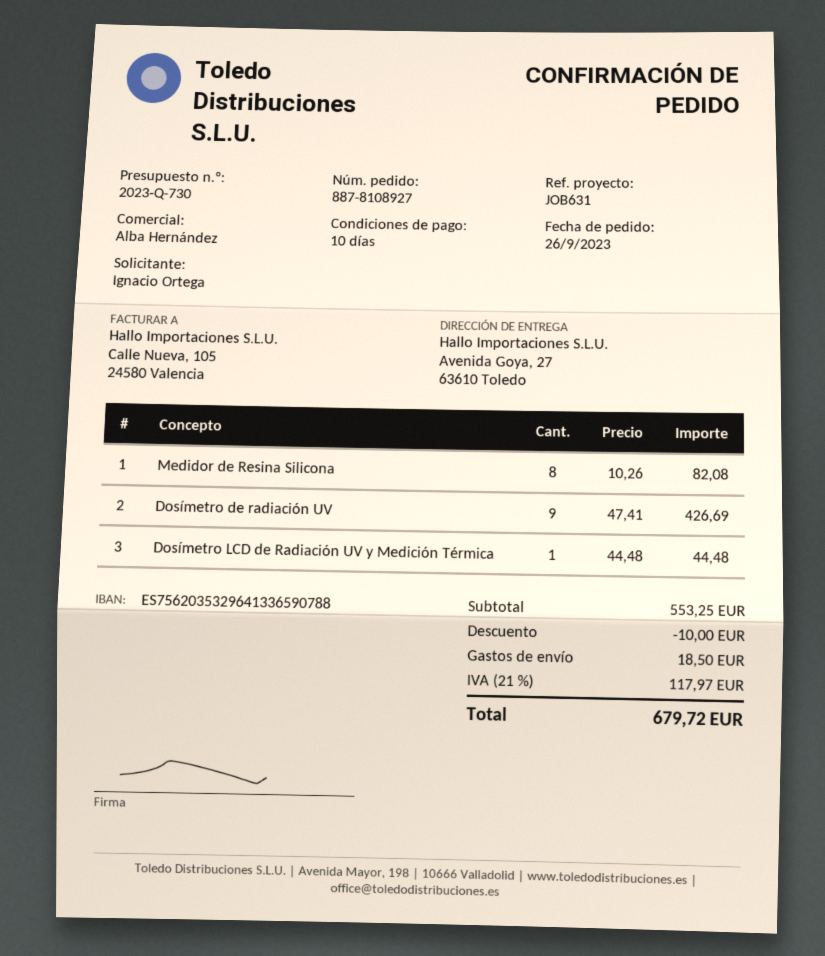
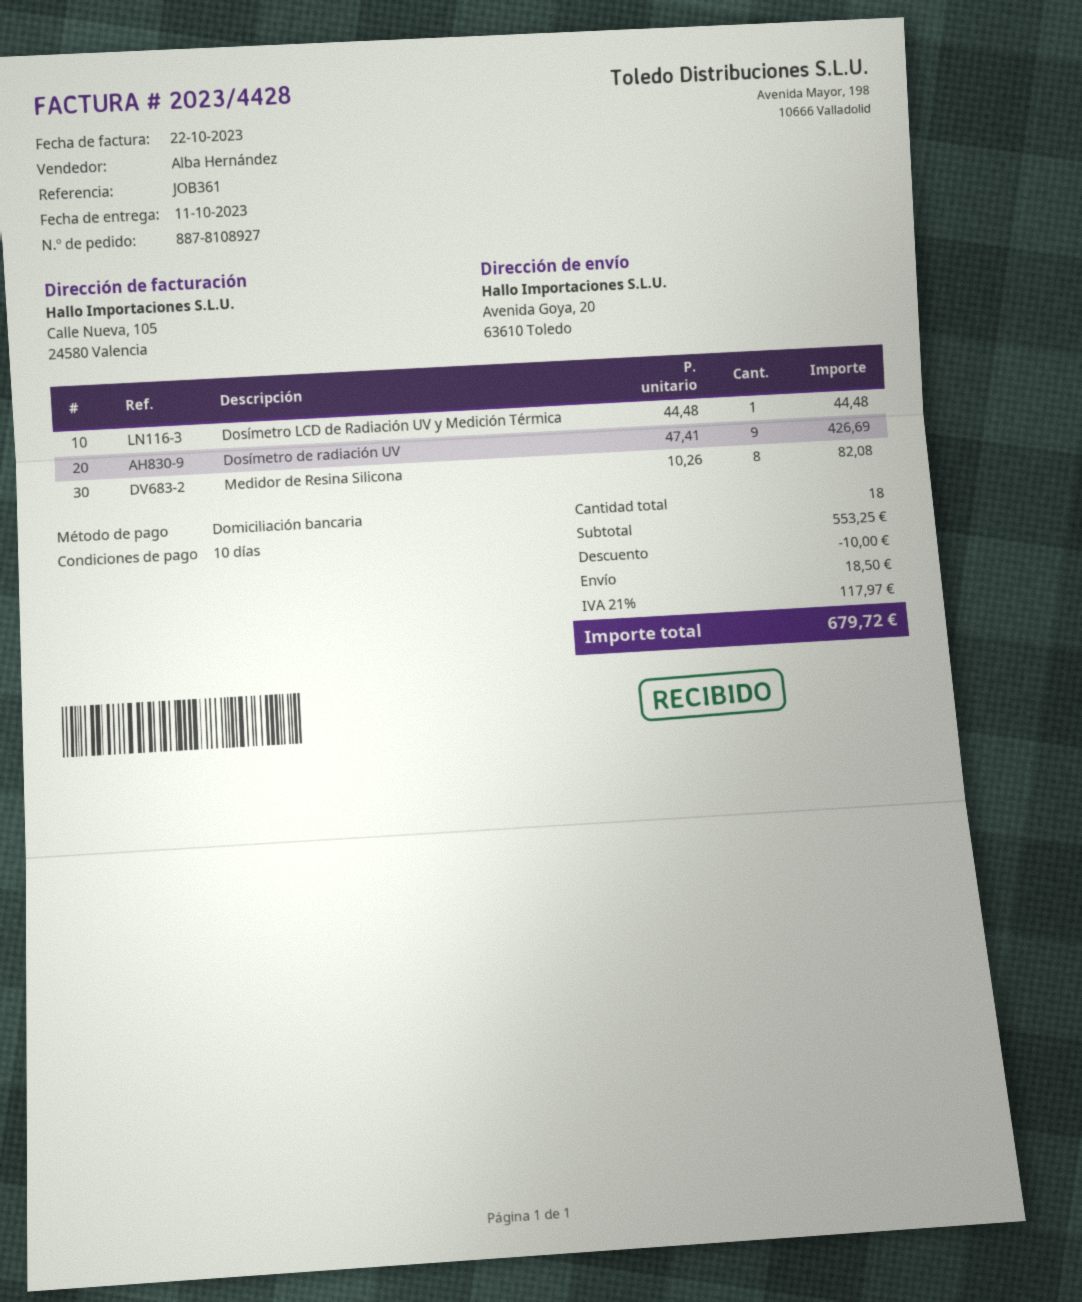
reference: JOB631 -> JOB361
ship to: Avenida Goya, 27, 63610 Toledo -> Avenida Goya, 20, 63610 Toledo

